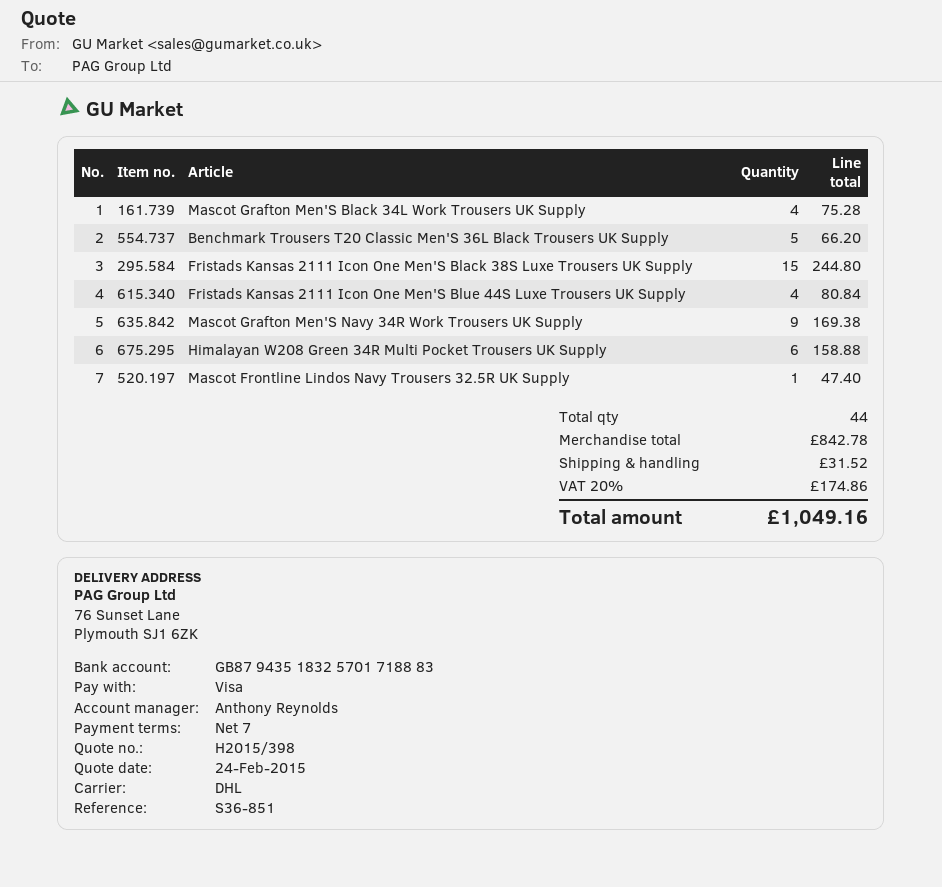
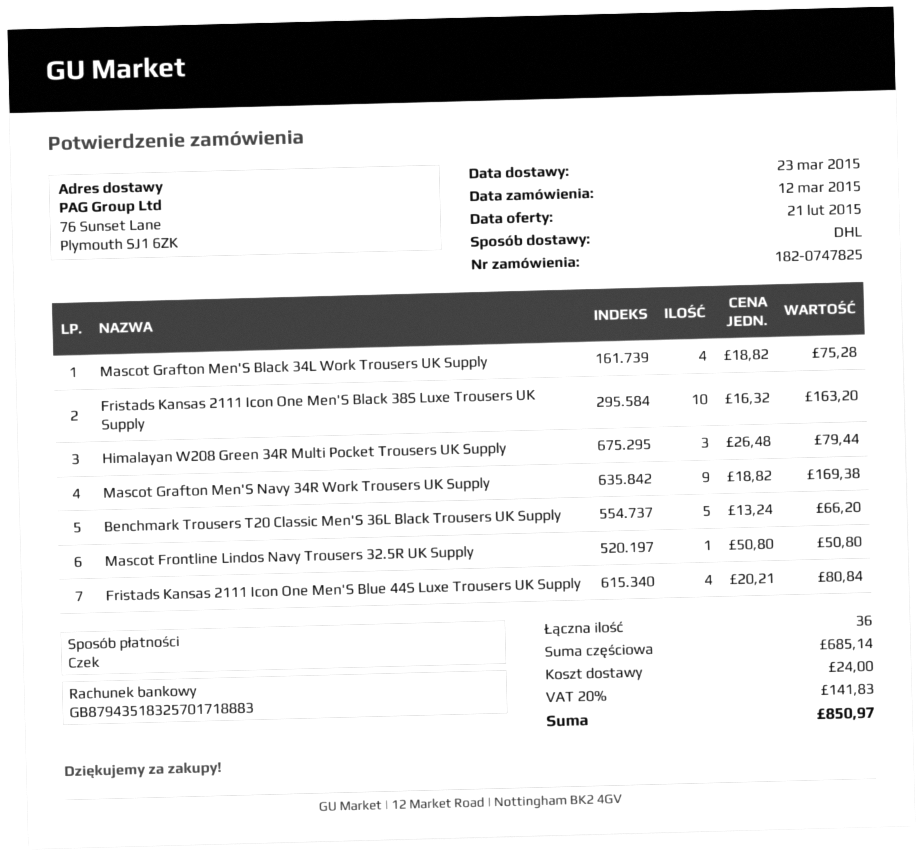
quote date: 2015-02-24 -> 2015-02-21
payment method: Visa -> cheque
Fristads Kansas 2111 Icon One Men'S Black 38S Luxe Trousers UK Supply: 15 for 244.80 -> 10 for 163.20
Himalayan W208 Green 34R Multi Pocket Trousers UK Supply: 6 for 158.88 -> 3 for 79.44
Mascot Frontline Lindos Navy Trousers 32.5R UK Supply: 1 for 47.40 -> 1 for 50.80
total quantity: 44 -> 36
subtotal: 842.78 -> 685.14
shipping: 31.52 -> 24.00
tax: 20% = 174.86 -> 20% = 141.83
total: 1049.16 -> 850.97

